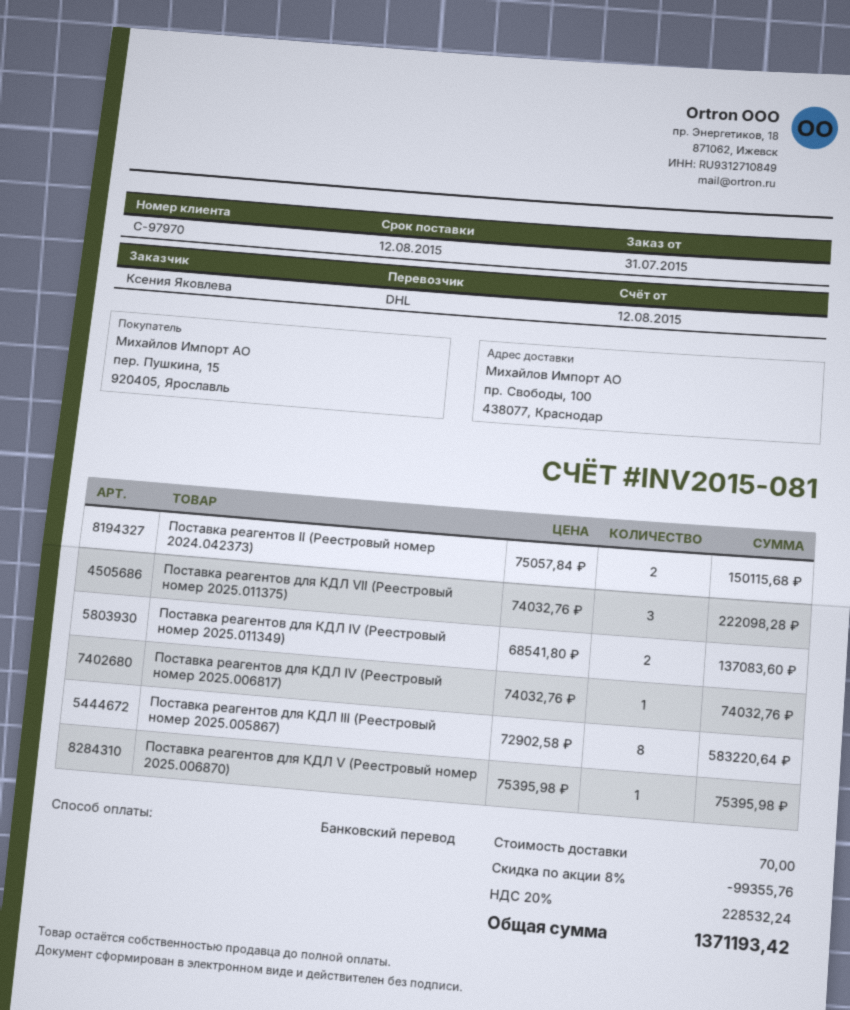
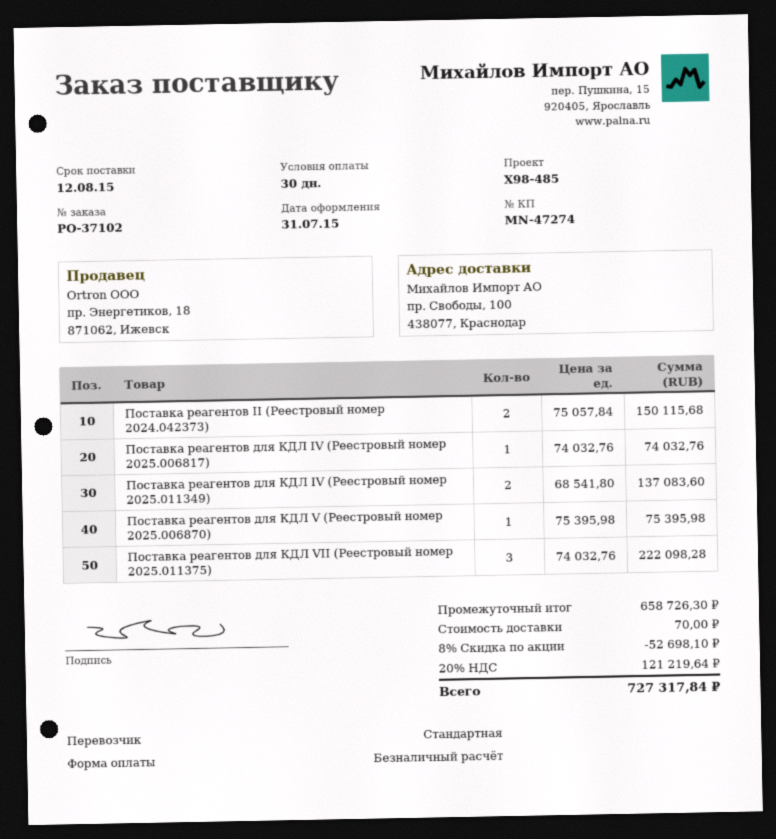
shipping method: DHL -> standard
Поставка реагентов для КДЛ III (Реестровый номер 2025.005867): 8 x 72902.58 = 583220.64 -> none
discount: 8% = 99355.76 -> 8% = 52698.10
tax: 20% = 228532.24 -> 20% = 121219.64
total: 1371193.42 -> 727317.84

